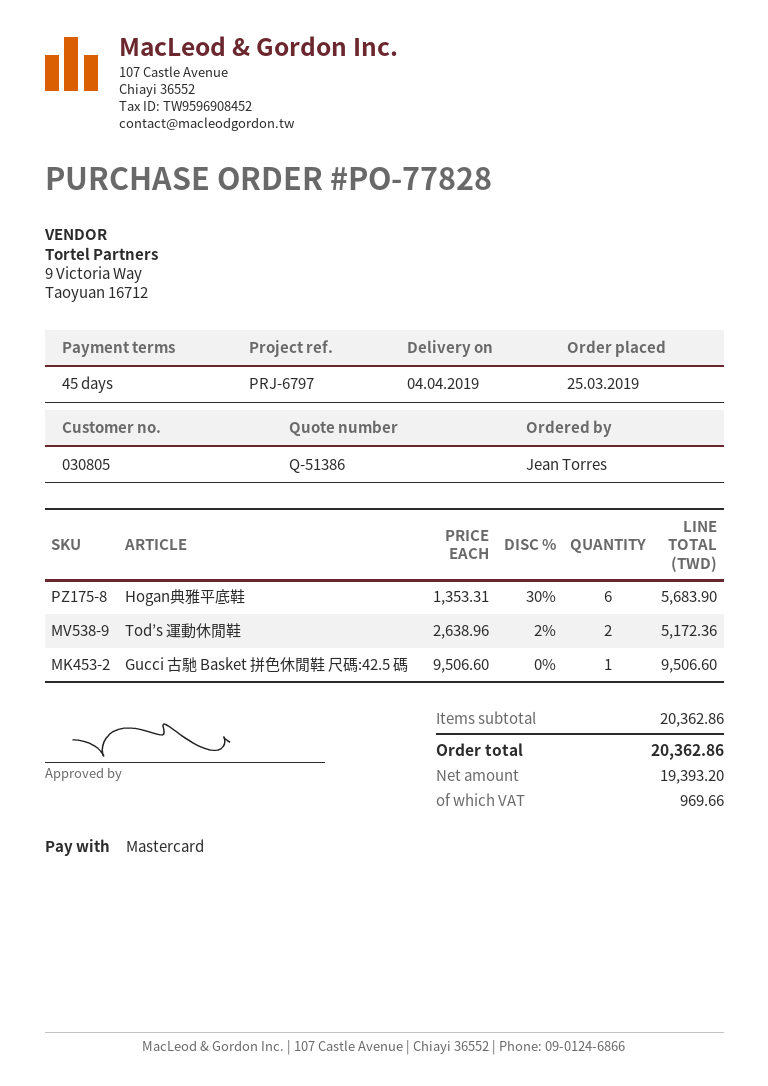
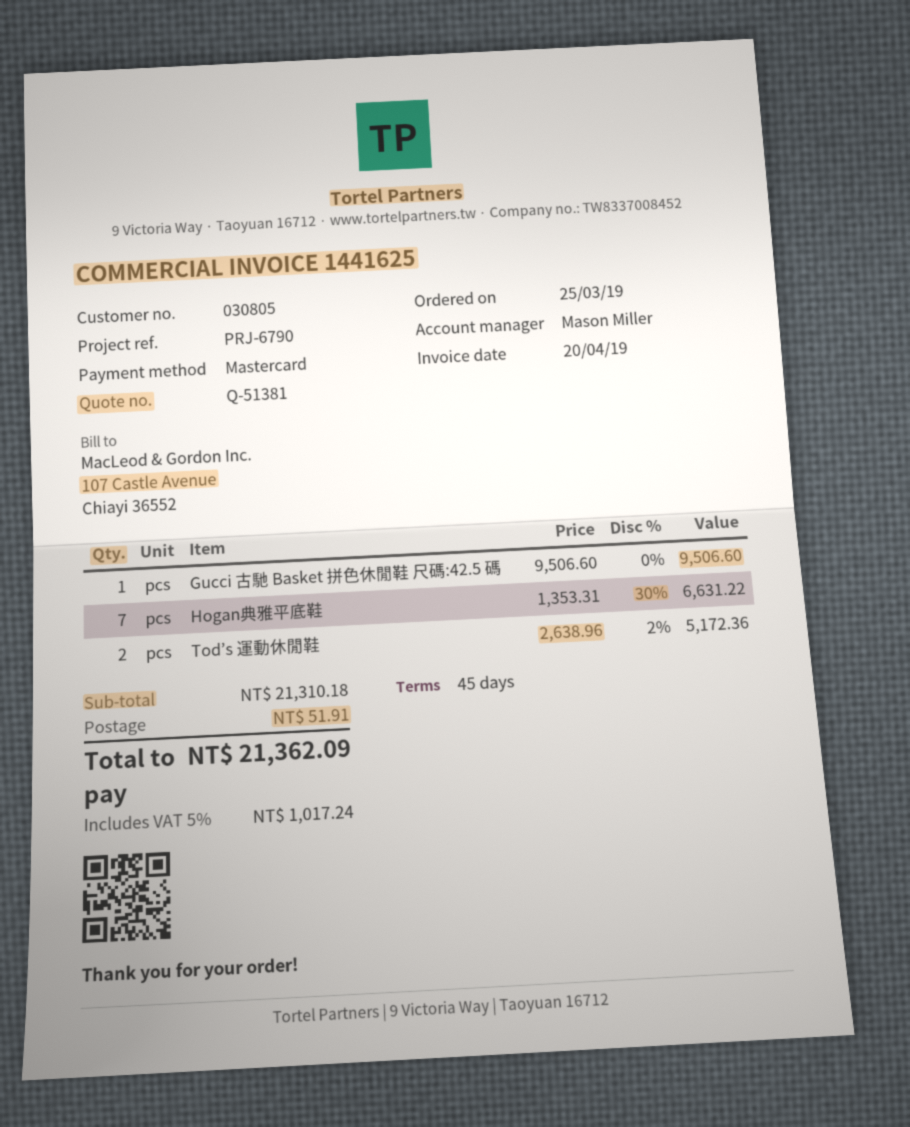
quote number: Q-51386 -> Q-51381
reference: PRJ-6797 -> PRJ-6790
Hogan典雅平底鞋: 6 x 1353.31 - 30% = 5683.90 -> 7 x 1353.31 - 30% = 6631.22
subtotal: 20362.86 -> 21310.18
shipping: none -> 51.91
tax: 969.66 -> 1017.24
total: 20362.86 -> 21362.09

